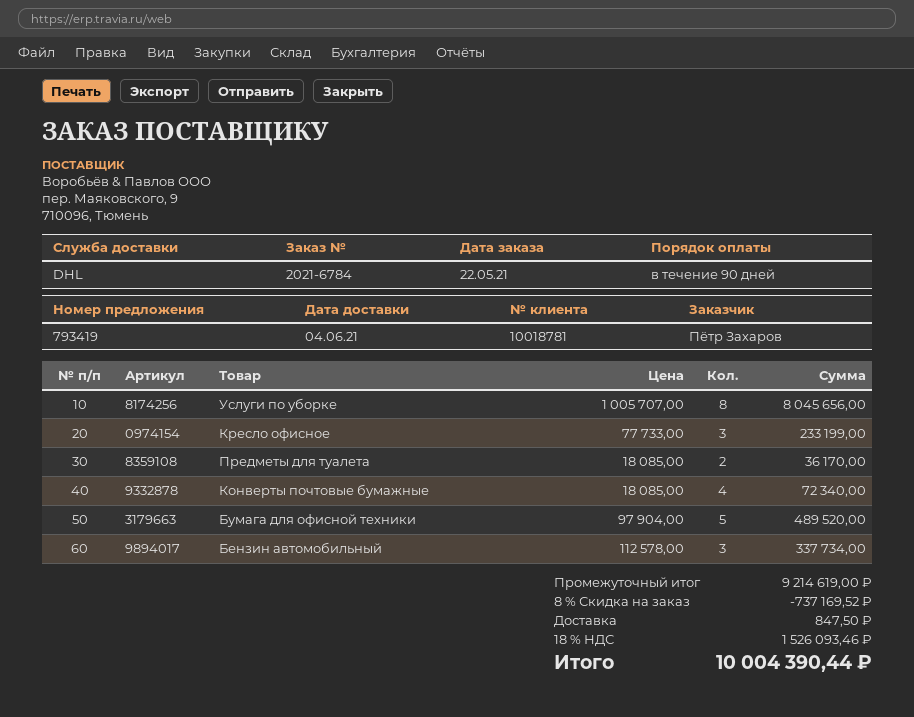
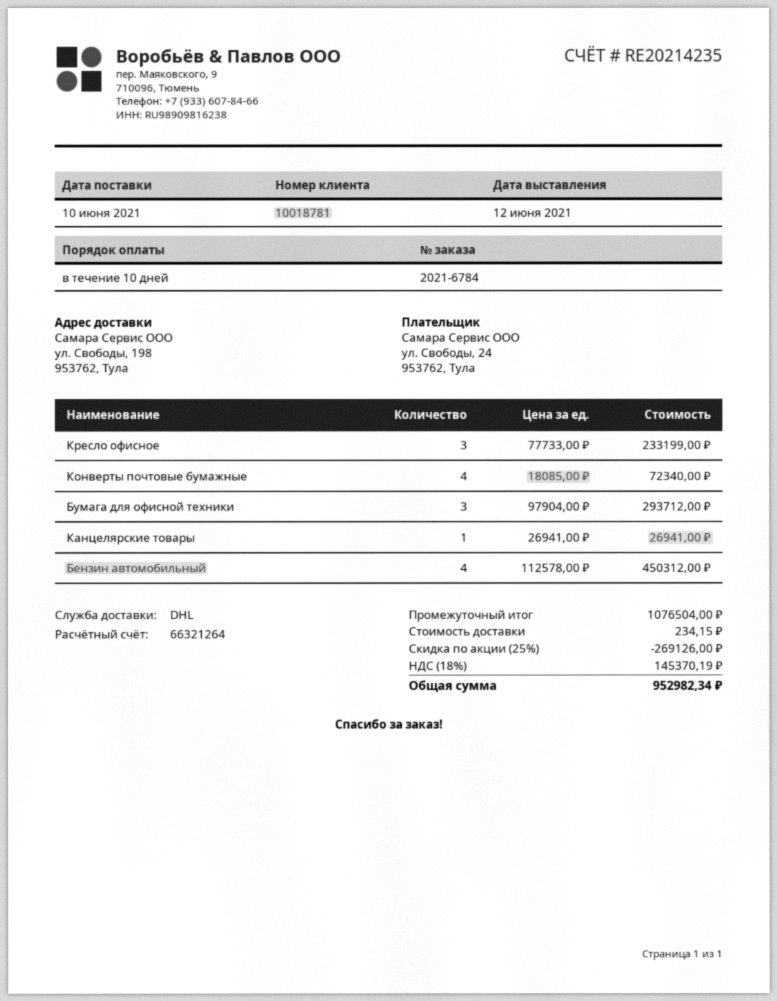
delivery date: 2021-06-04 -> 2021-06-10
payment terms: 90 days -> 10 days
Услуги по уборке: 8 x 1005707.00 = 8045656.00 -> none
Предметы для туалета: 2 x 18085.00 = 36170.00 -> none
Бумага для офисной техники: 5 x 97904.00 = 489520.00 -> 3 x 97904.00 = 293712.00
Бензин автомобильный: 3 x 112578.00 = 337734.00 -> 4 x 112578.00 = 450312.00
Канцелярские товары: none -> 1 x 26941.00 = 26941.00
subtotal: 9214619.00 -> 1076504.00
discount: 8% = 737169.52 -> 25% = 269126.00
shipping: 847.50 -> 234.15
tax: 18% = 1526093.46 -> 18% = 145370.19
total: 10004390.44 -> 952982.34

